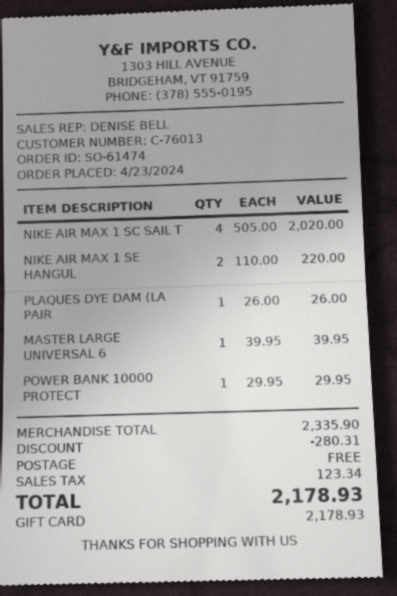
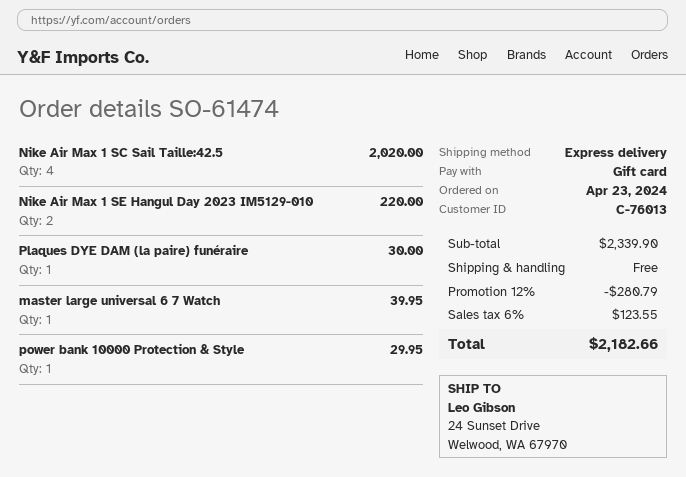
PLAQUES DYE DAM (LA PAIR: 1 for 26.00 -> 1 for 30.00
subtotal: 2335.90 -> 2339.90
discount: 280.31 -> 280.79
tax: 123.34 -> 123.55
total: 2178.93 -> 2182.66

